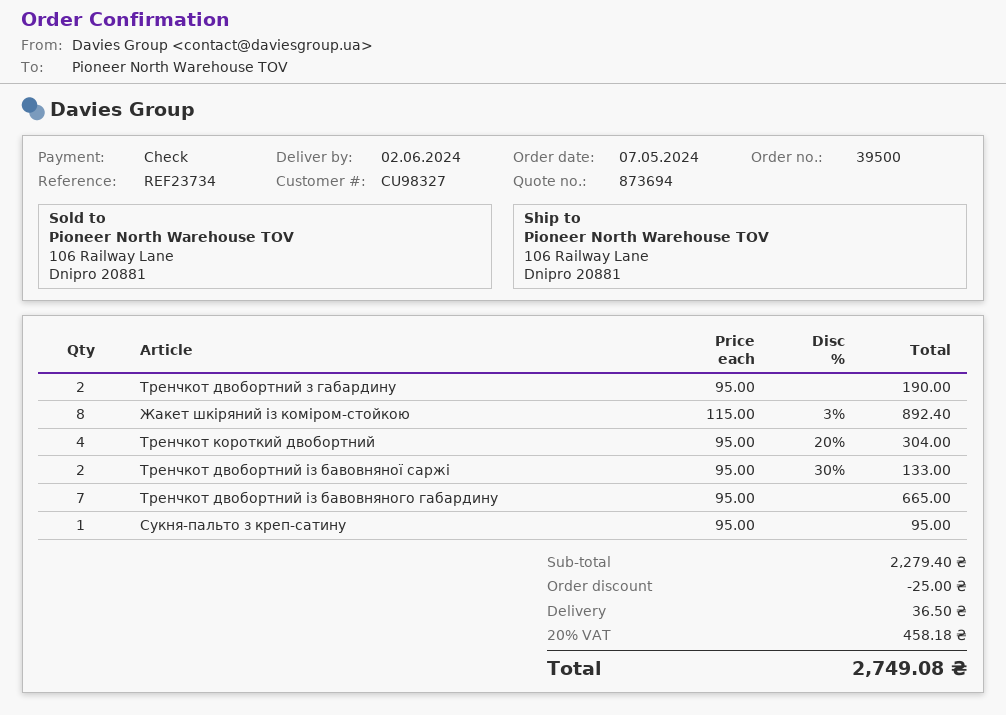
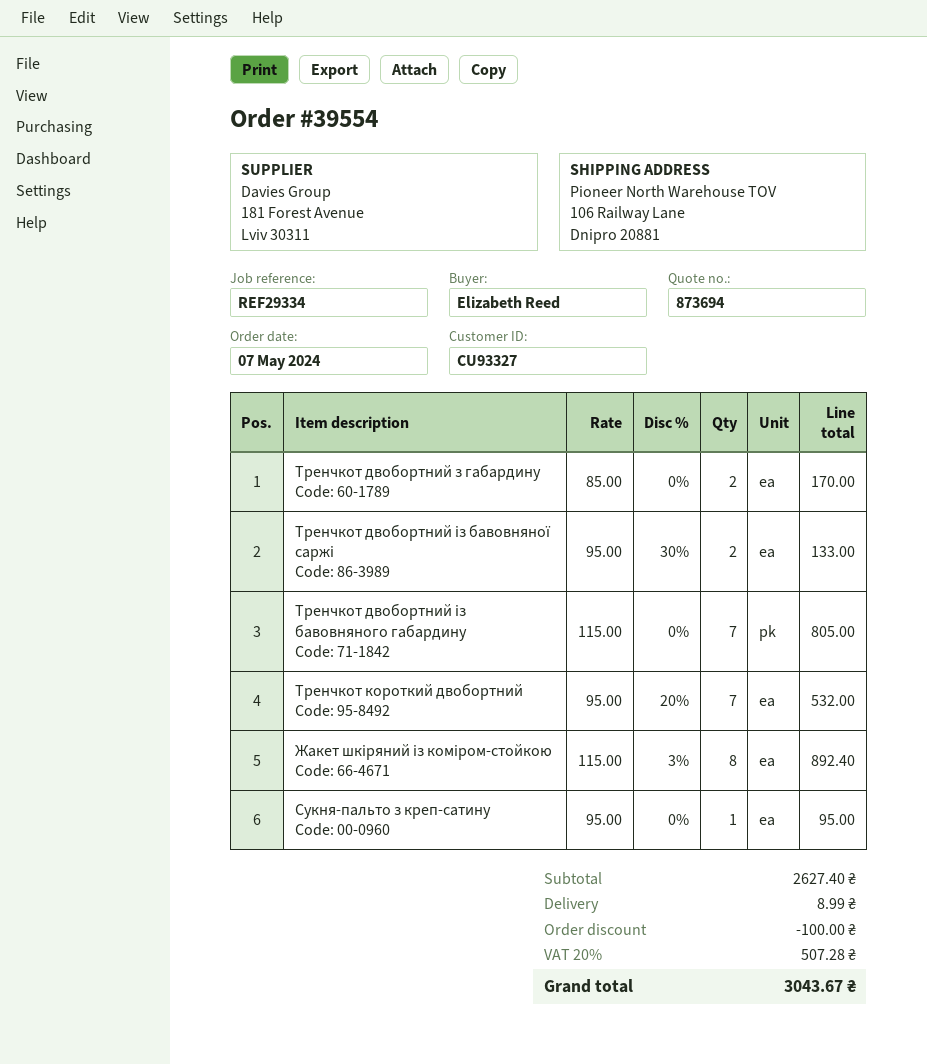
order number: 39500 -> 39554
customer number: CU98327 -> CU93327
reference: REF23734 -> REF29334
Тренчкот двобортний з габардину: 2 x 95.00 = 190.00 -> 2 x 85.00 = 170.00
Тренчкот короткий двобортний: 4 x 95.00 - 20% = 304.00 -> 7 x 95.00 - 20% = 532.00
Тренчкот двобортний із бавовняного габардину: 7 x 95.00 = 665.00 -> 7 x 115.00 = 805.00
subtotal: 2279.40 -> 2627.40
discount: 25.00 -> 100.00
shipping: 36.50 -> 8.99
tax: 20% = 458.18 -> 20% = 507.28
total: 2749.08 -> 3043.67

